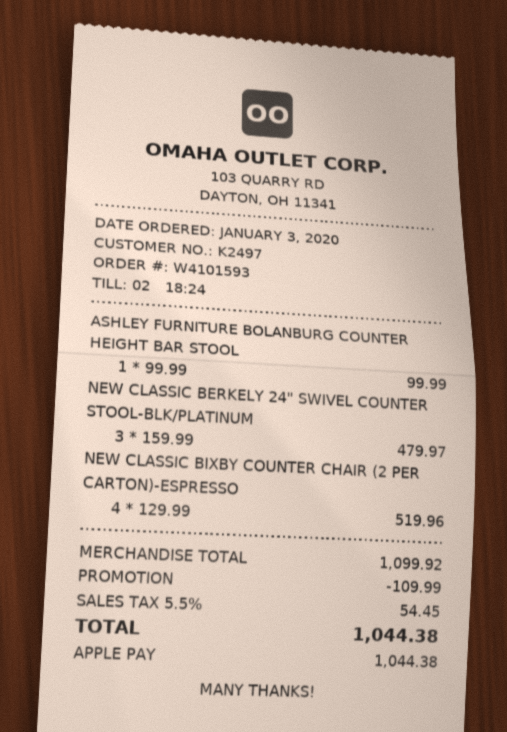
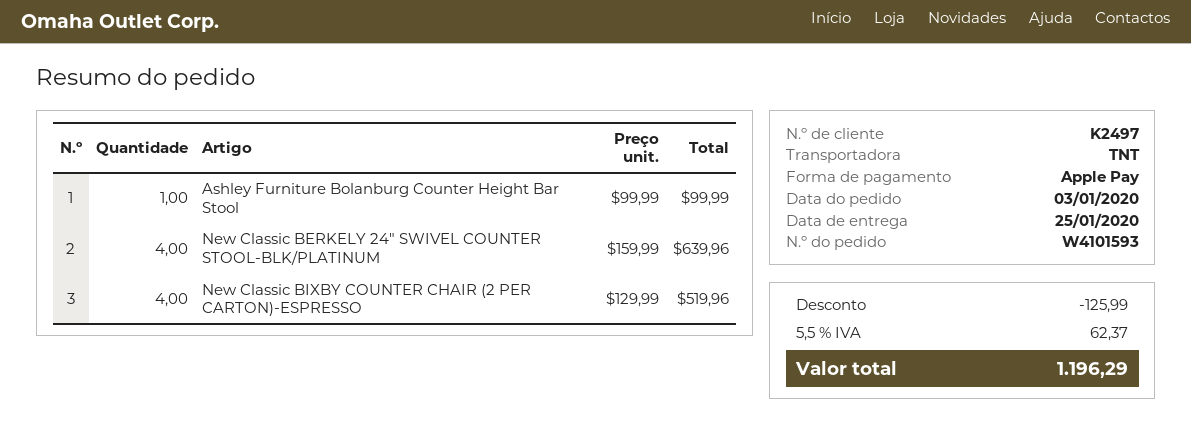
NEW CLASSIC BERKELY 24" SWIVEL COUNTER STOOL-BLK/PLATINUM: 3 x 159.99 = 479.97 -> 4 x 159.99 = 639.96
discount: 109.99 -> 125.99
tax: 5.5% = 54.45 -> 5.5% = 62.37
total: 1044.38 -> 1196.29

